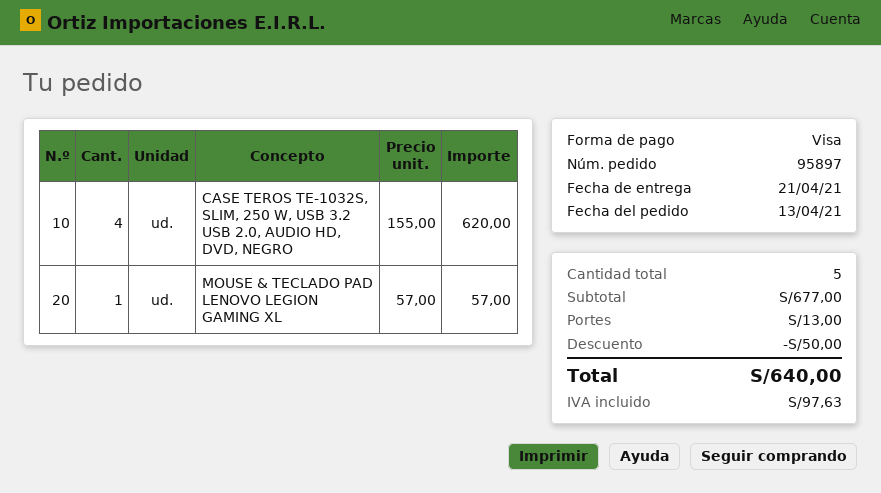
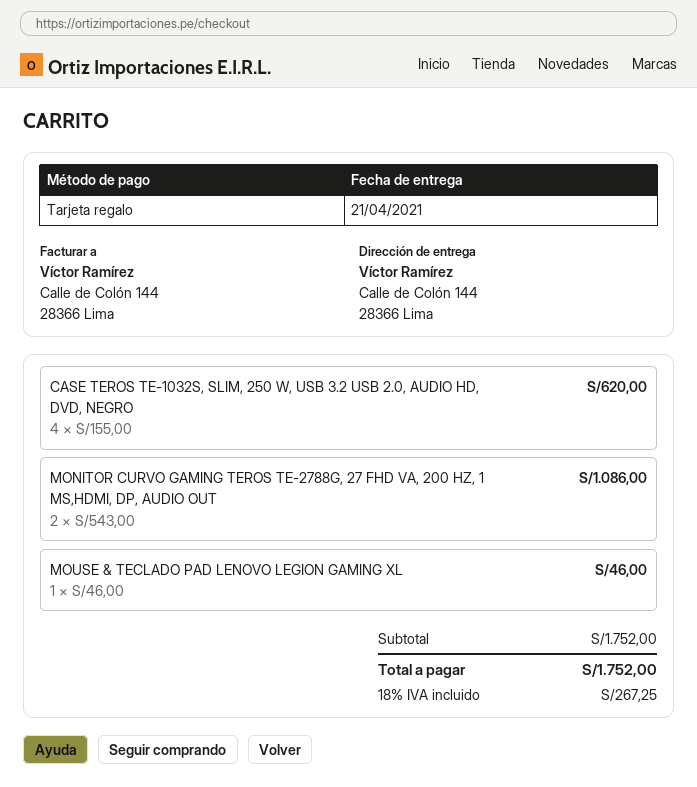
payment method: Visa -> gift card
MOUSE & TECLADO PAD LENOVO LEGION GAMING XL: 1 x 57.00 = 57.00 -> 1 x 46.00 = 46.00
MONITOR CURVO GAMING TEROS TE-2788G, 27 FHD VA, 200 HZ, 1 MS,HDMI, DP, AUDIO OUT: none -> 2 x 543.00 = 1086.00
subtotal: 677.00 -> 1752.00
discount: 50.00 -> none
shipping: 13.00 -> none
tax: 97.63 -> 267.25
total: 640.00 -> 1752.00

